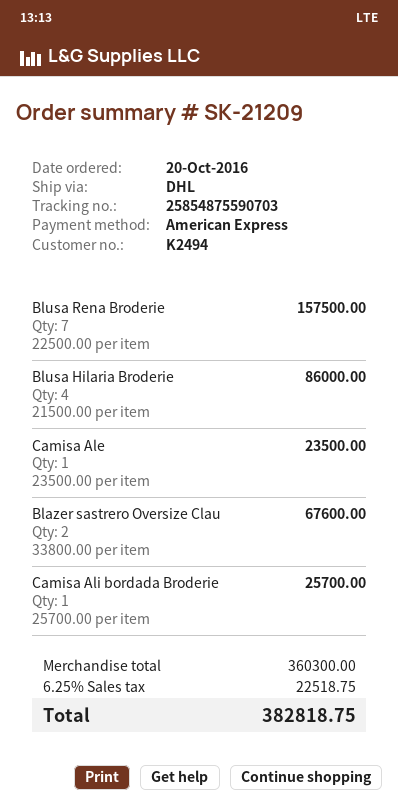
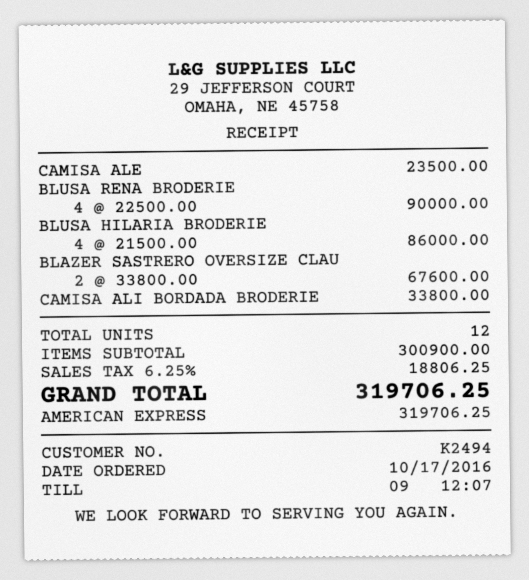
order date: 2016-10-20 -> 2016-10-17
Blusa Rena Broderie: 7 x 22500.00 = 157500.00 -> 4 x 22500.00 = 90000.00
Camisa Ali bordada Broderie: 1 x 25700.00 = 25700.00 -> 1 x 33800.00 = 33800.00
subtotal: 360300.00 -> 300900.00
tax: 6.25% = 22518.75 -> 6.25% = 18806.25
total: 382818.75 -> 319706.25

